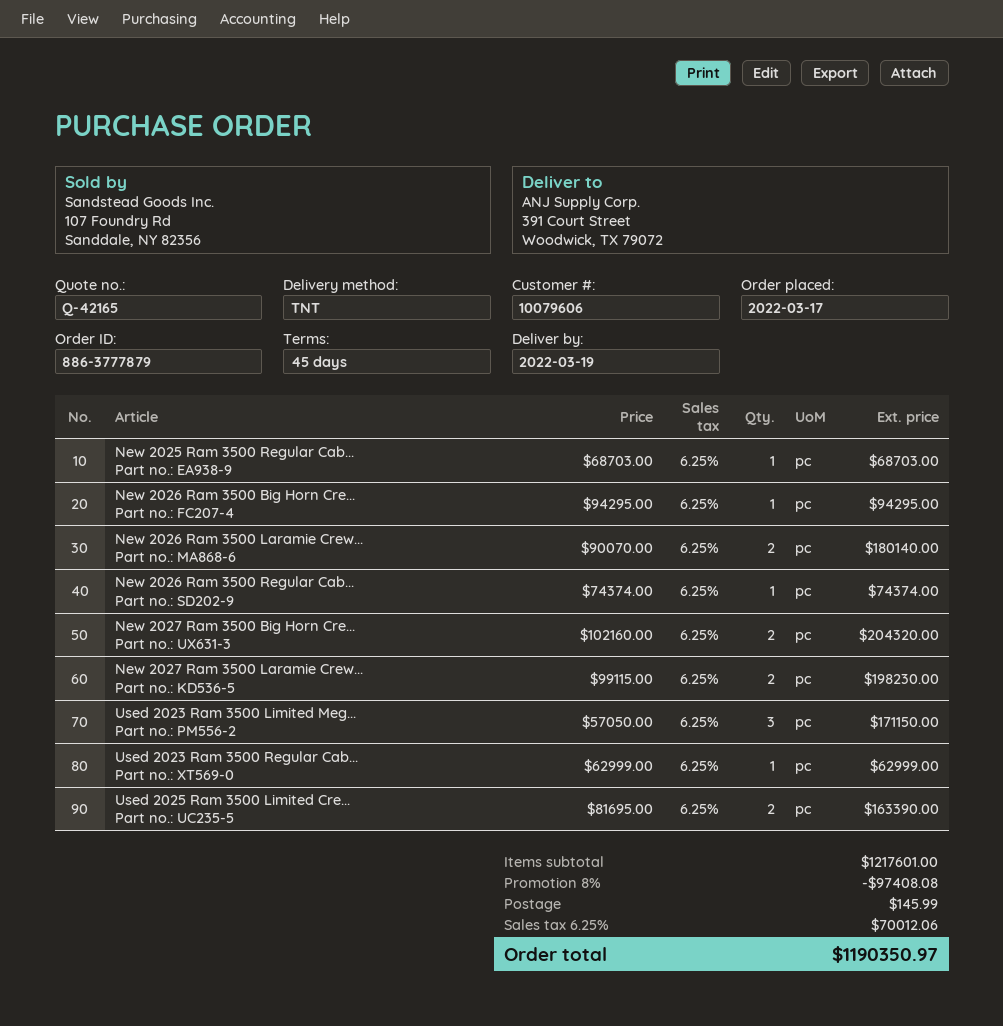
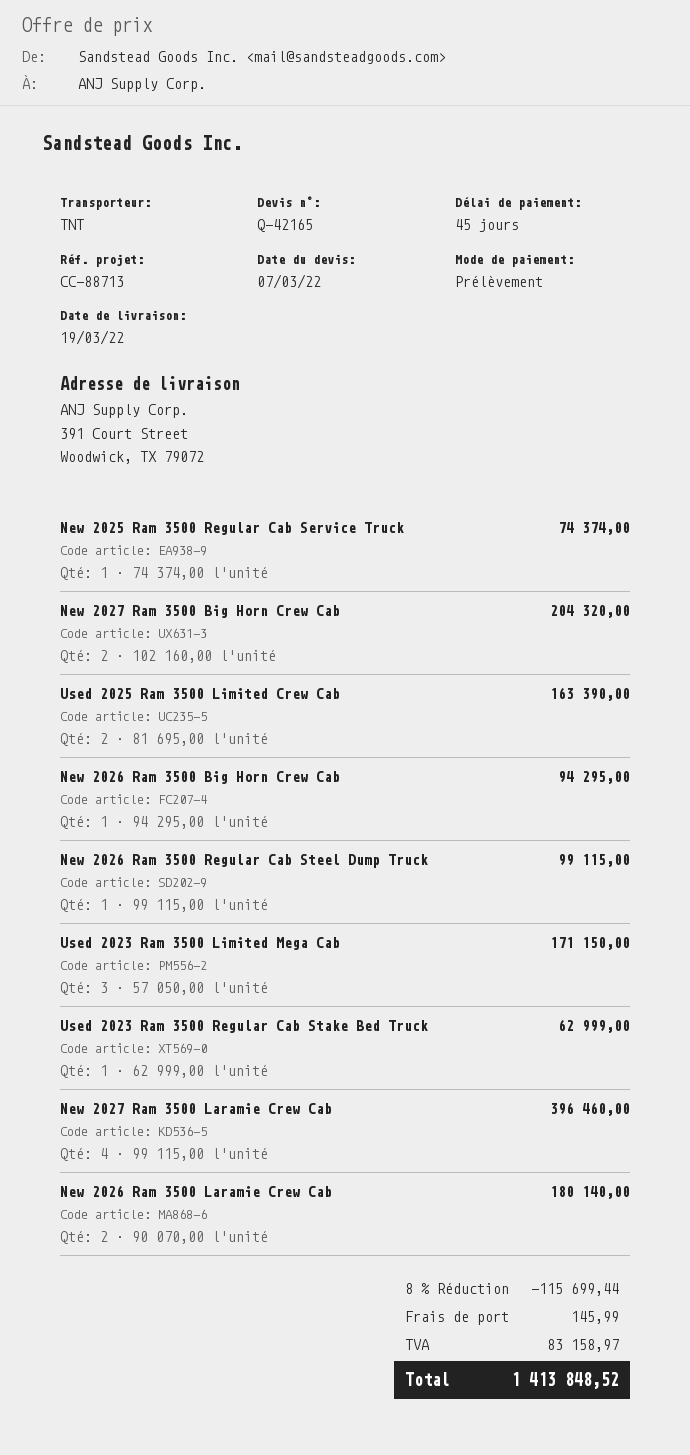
New 2025 Ram 3500 Regular Cab...: 1 x 68703.00 = 68703.00 -> 1 x 74374.00 = 74374.00
New 2026 Ram 3500 Regular Cab...: 1 x 74374.00 = 74374.00 -> 1 x 99115.00 = 99115.00
New 2027 Ram 3500 Laramie Crew...: 2 x 99115.00 = 198230.00 -> 4 x 99115.00 = 396460.00
discount: 8% = 97408.08 -> 8% = 115699.44
tax: 70012.06 -> 83158.97
total: 1190350.97 -> 1413848.52

